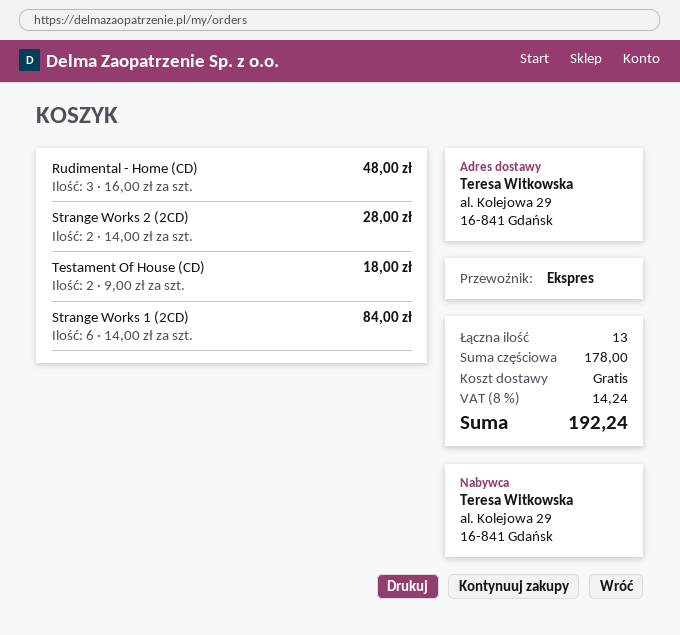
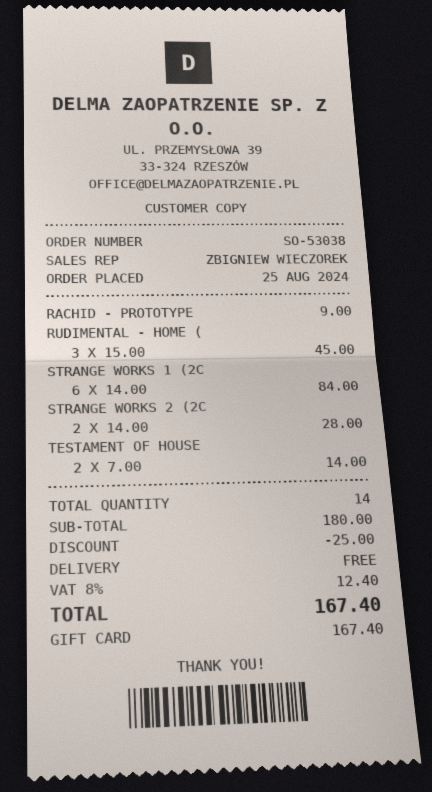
Rudimental - Home (CD): 3 x 16.00 = 48.00 -> 3 x 15.00 = 45.00
Testament Of House (CD): 2 x 9.00 = 18.00 -> 2 x 7.00 = 14.00
RACHID - PROTOTYPE: none -> 1 x 9.00 = 9.00
total quantity: 13 -> 14
subtotal: 178.00 -> 180.00
discount: none -> 25.00
tax: 8% = 14.24 -> 8% = 12.40
total: 192.24 -> 167.40

